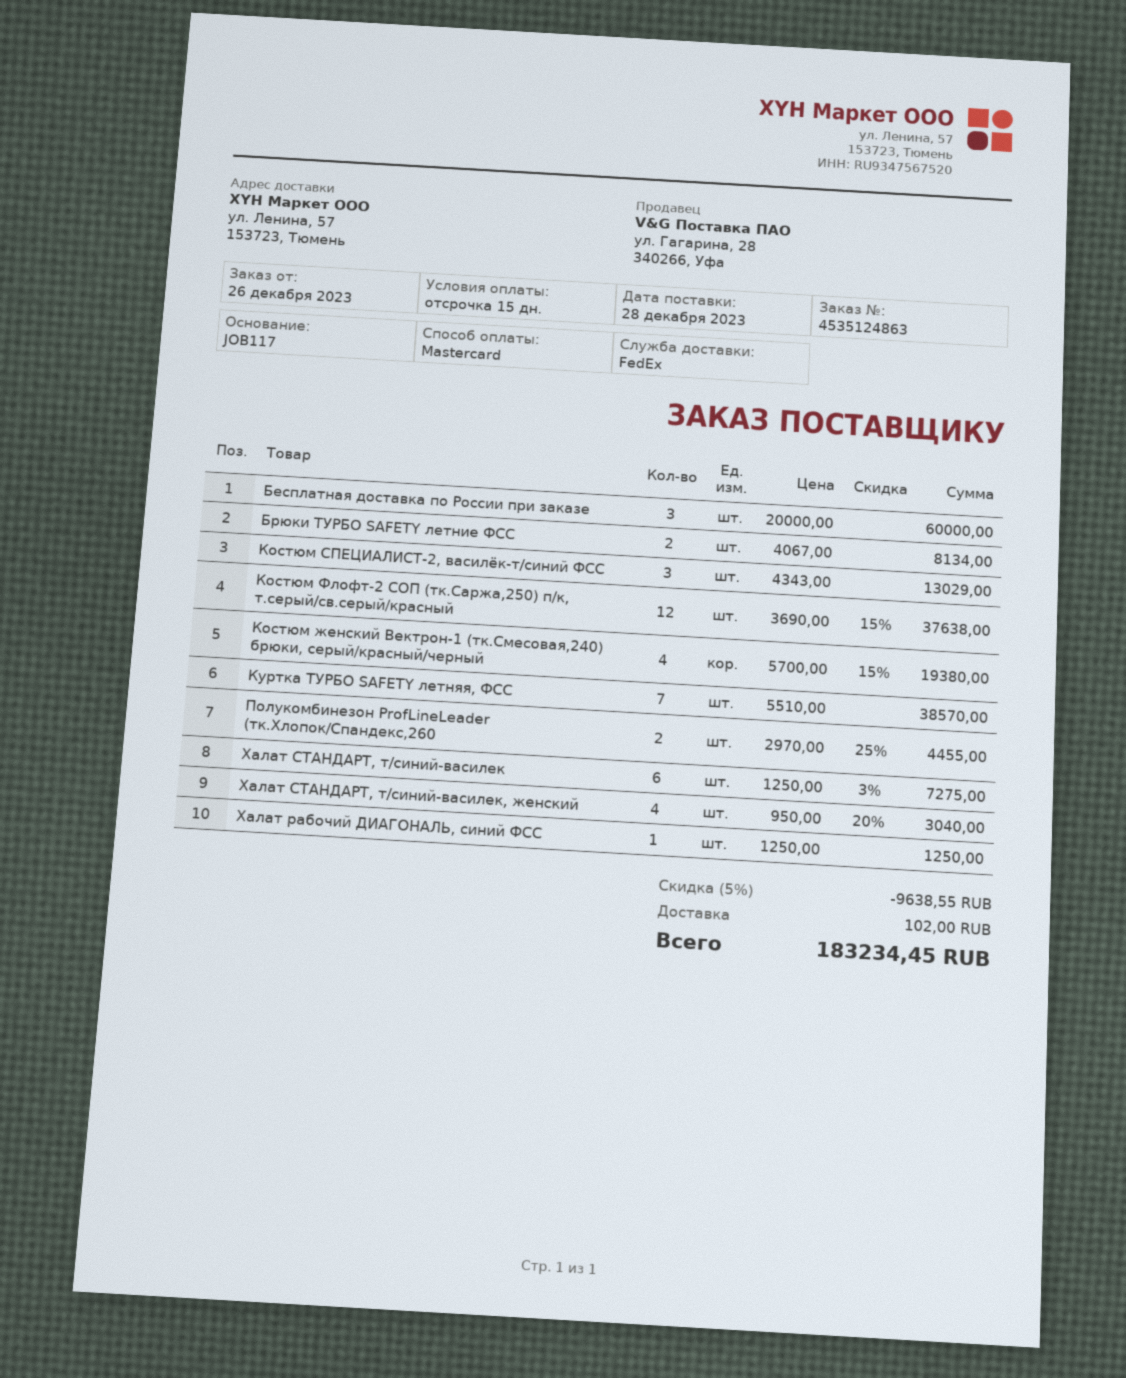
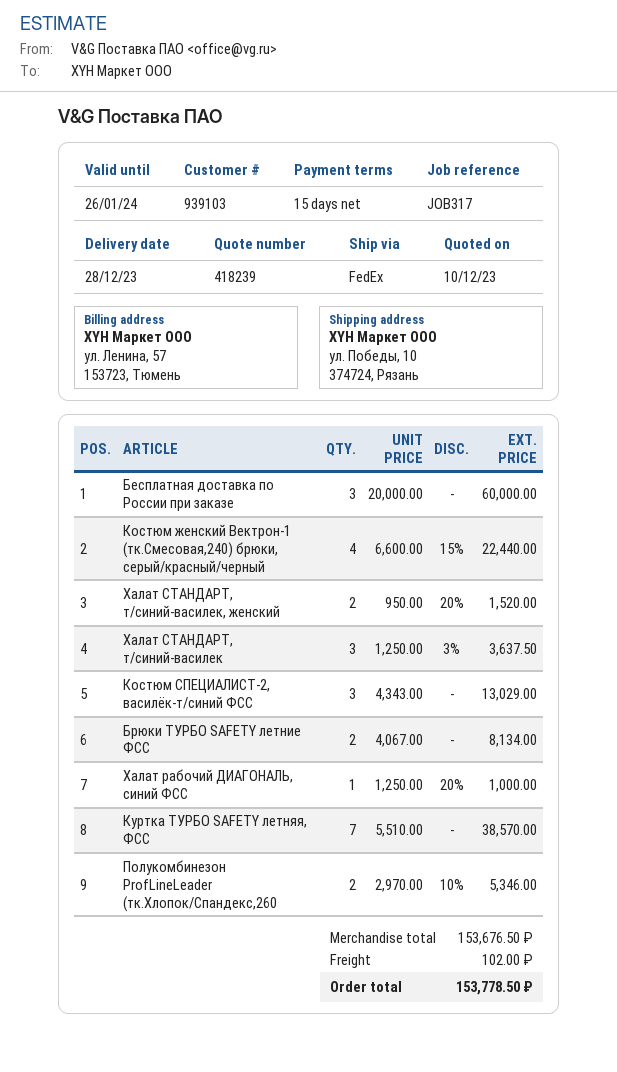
reference: JOB117 -> JOB317
ship to: ул. Ленина, 57, 153723, Тюмень -> ул. Победы, 10, 374724, Рязань
Костюм Флофт-2 СОП (тк.Саржа,250) п/к, т.серый/св.серый/красный: 12 x 3690.00 - 15% = 37638.00 -> none
Костюм женский Вектрон-1 (тк.Смесовая,240) брюки, серый/красный/черный: 4 x 5700.00 - 15% = 19380.00 -> 4 x 6600.00 - 15% = 22440.00
Полукомбинезон ProfLineLeader (тк.Хлопок/Спандекс,260: 2 x 2970.00 - 25% = 4455.00 -> 2 x 2970.00 - 10% = 5346.00
Халат СТАНДАРТ, т/синий-василек: 6 x 1250.00 - 3% = 7275.00 -> 3 x 1250.00 - 3% = 3637.50
Халат СТАНДАРТ, т/синий-василек, женский: 4 x 950.00 - 20% = 3040.00 -> 2 x 950.00 - 20% = 1520.00
Халат рабочий ДИАГОНАЛЬ, синий ФСС: 1 x 1250.00 = 1250.00 -> 1 x 1250.00 - 20% = 1000.00
discount: 5% = 9638.55 -> none
total: 183234.45 -> 153778.50

